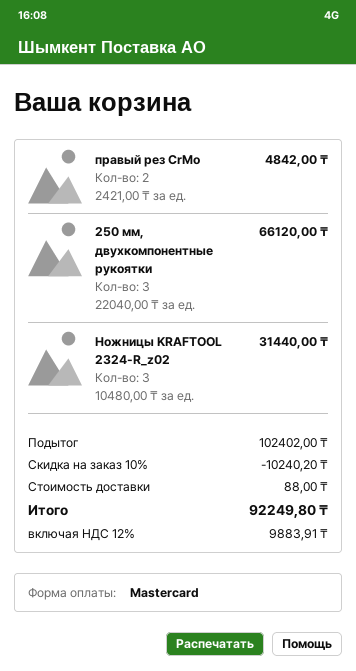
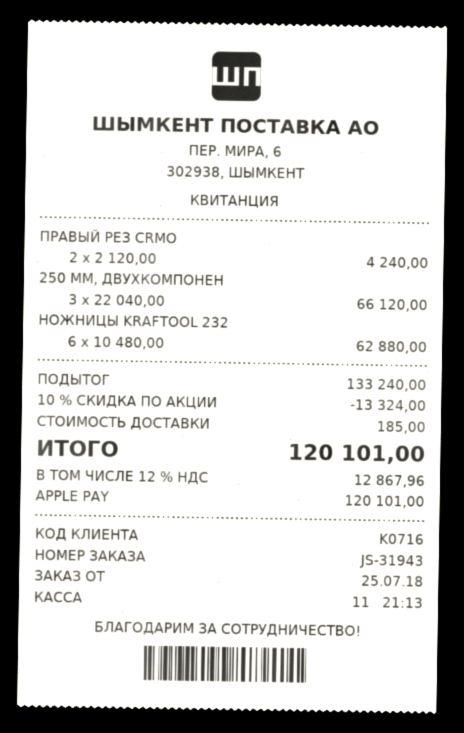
payment method: Mastercard -> Apple Pay
правый рез CrMo: 2 x 2421.00 = 4842.00 -> 2 x 2120.00 = 4240.00
Ножницы KRAFTOOL 2324-R_z02: 3 x 10480.00 = 31440.00 -> 6 x 10480.00 = 62880.00
subtotal: 102402.00 -> 133240.00
discount: 10% = 10240.20 -> 10% = 13324.00
shipping: 88.00 -> 185.00
tax: 12% = 9883.91 -> 12% = 12867.96
total: 92249.80 -> 120101.00

